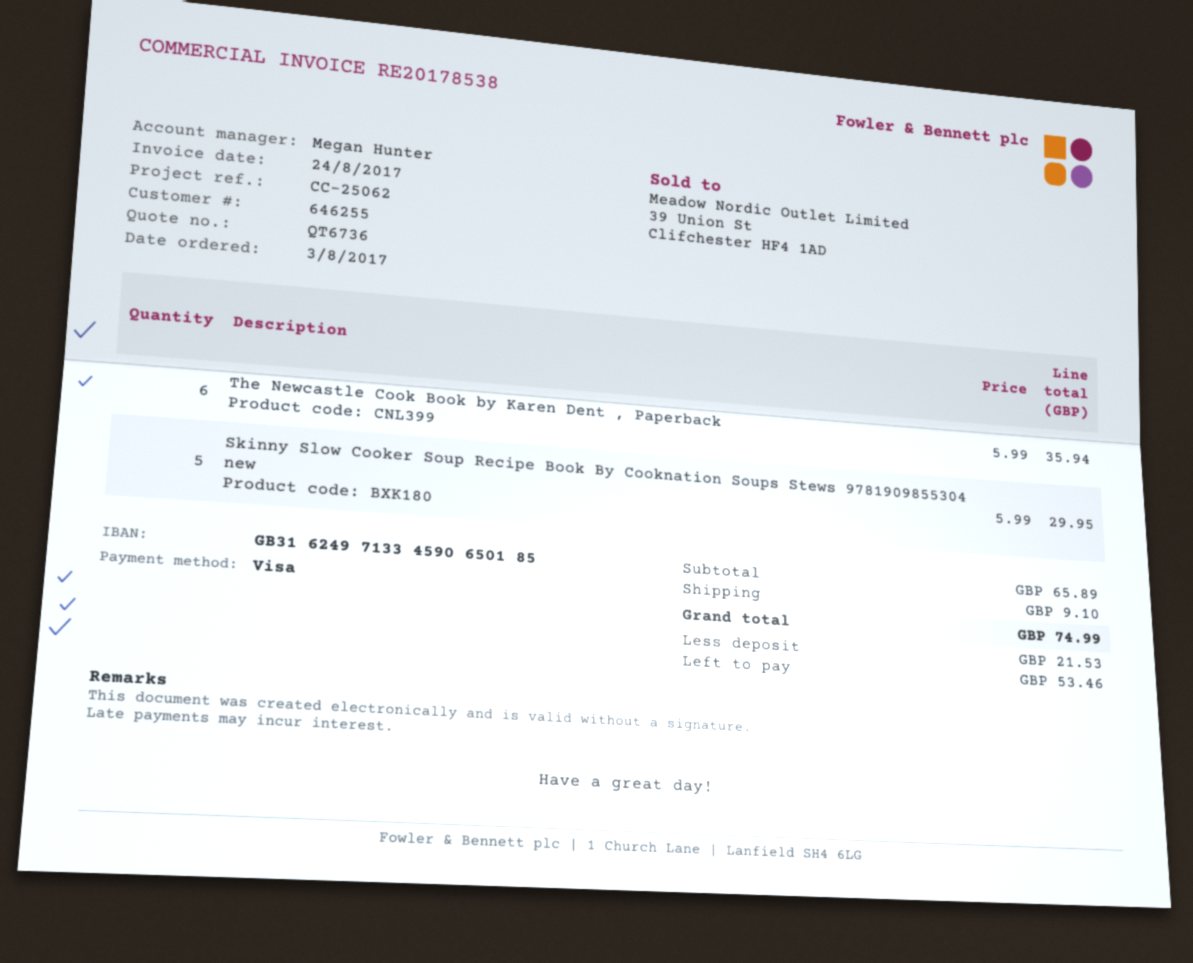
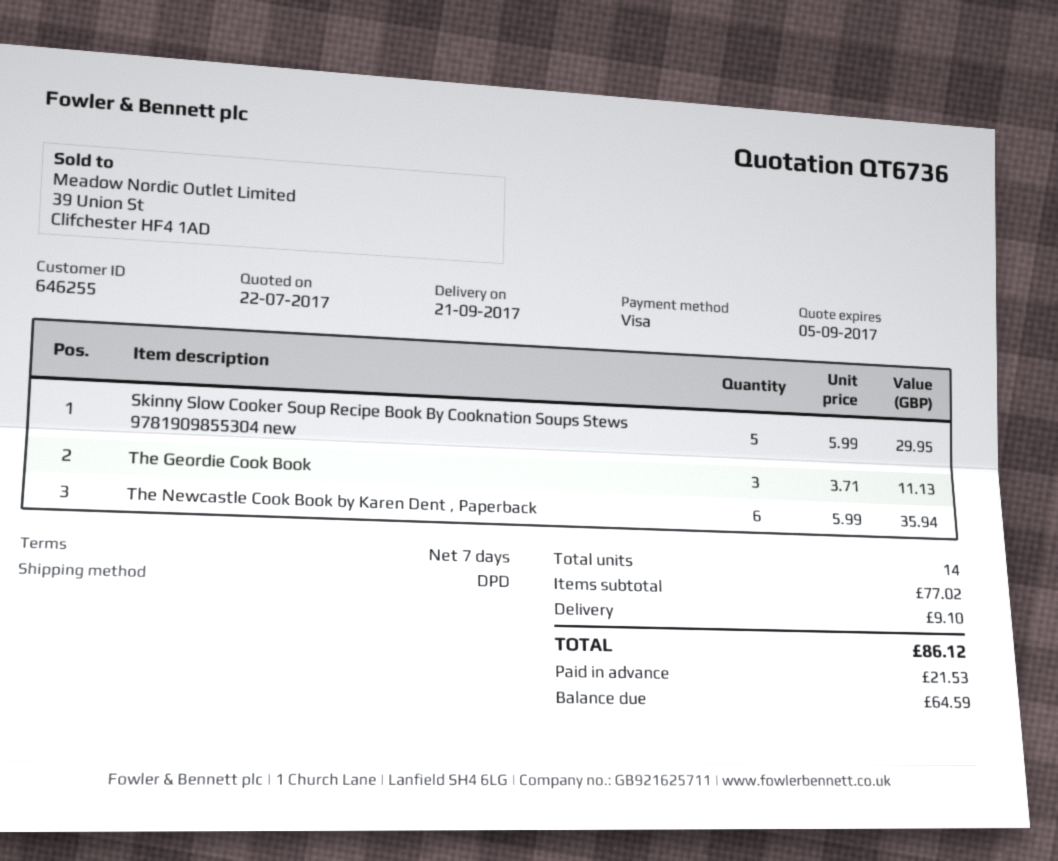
The Geordie Cook Book: none -> 3 x 3.71 = 11.13
subtotal: 65.89 -> 77.02
total: 74.99 -> 86.12
balance: 53.46 -> 64.59

